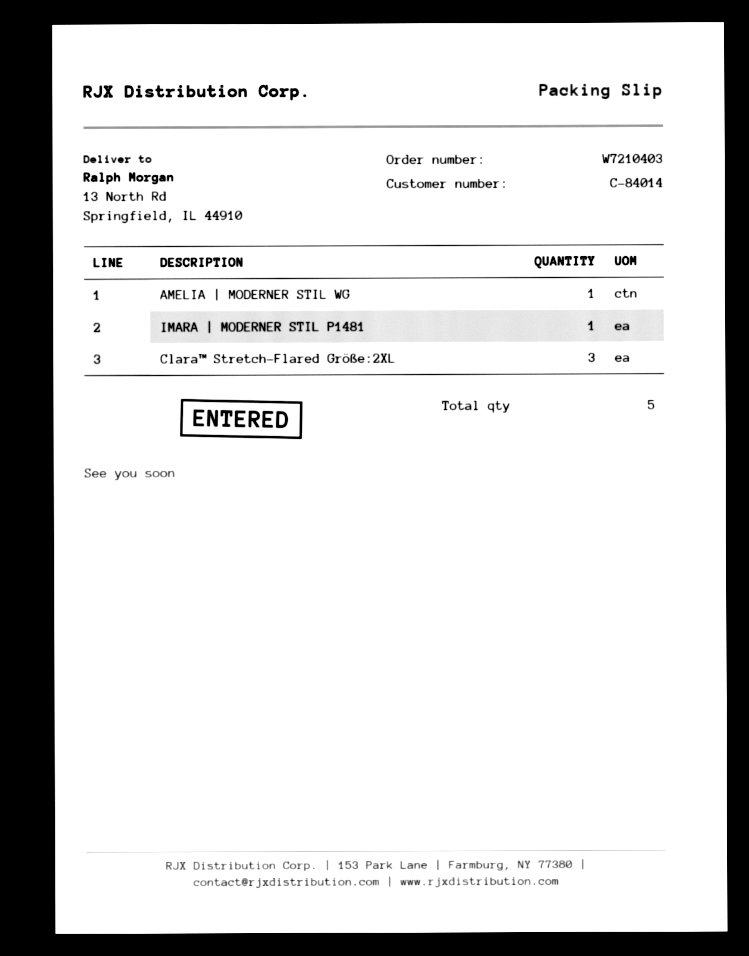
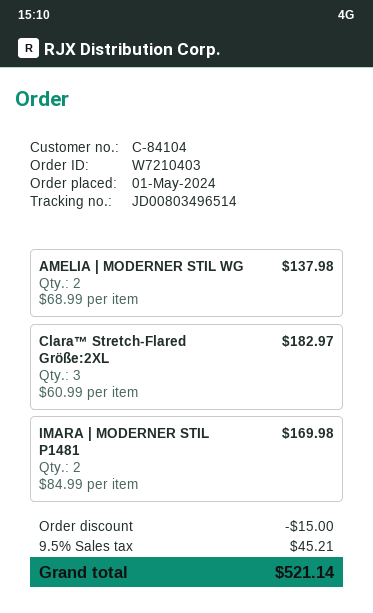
customer number: C-84014 -> C-84104
AMELIA | MODERNER STIL WG: 1 -> 2
IMARA | MODERNER STIL P1481: 1 -> 2

